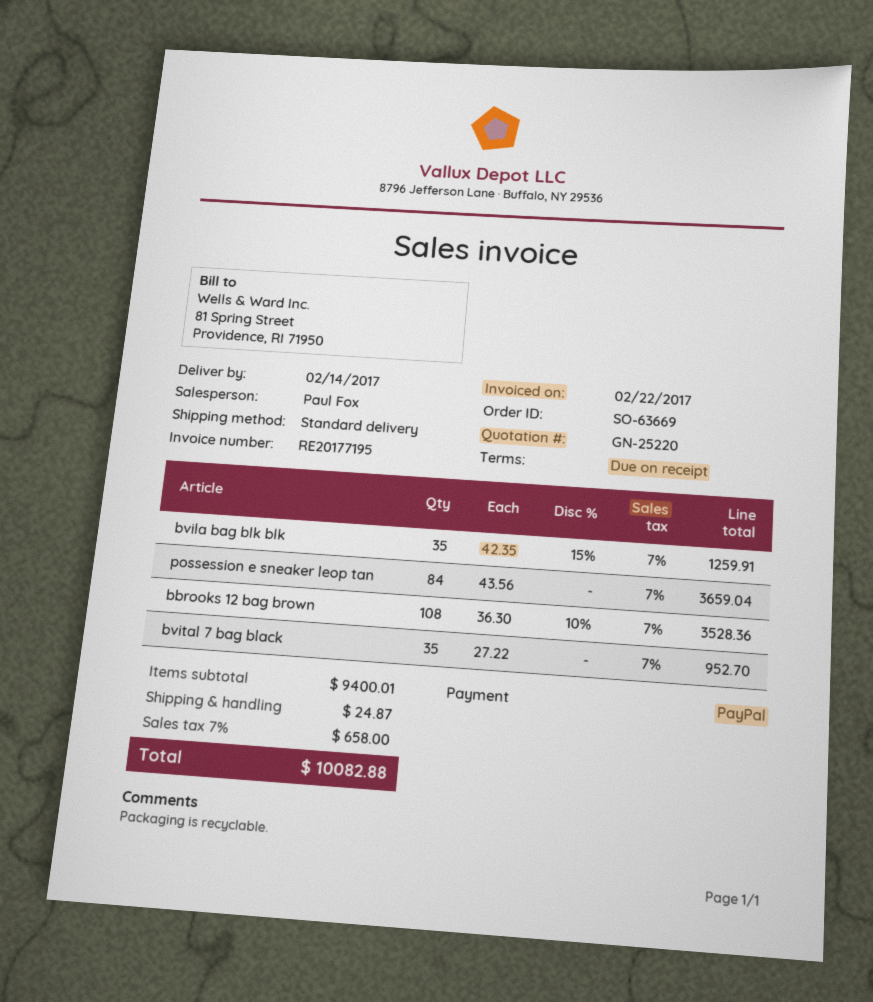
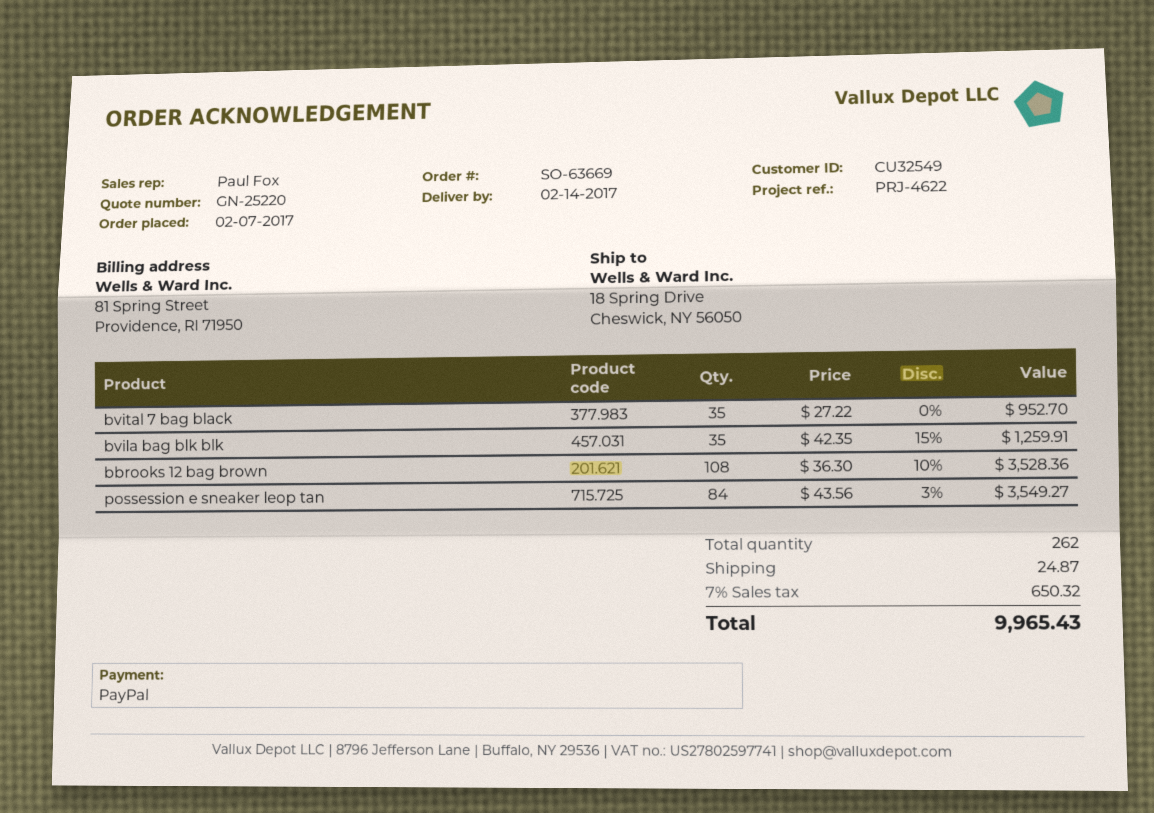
possession e sneaker leop tan: 84 x 43.56 = 3659.04 -> 84 x 43.56 - 3% = 3549.27
tax: 7% = 658.00 -> 7% = 650.32
total: 10082.88 -> 9965.43

